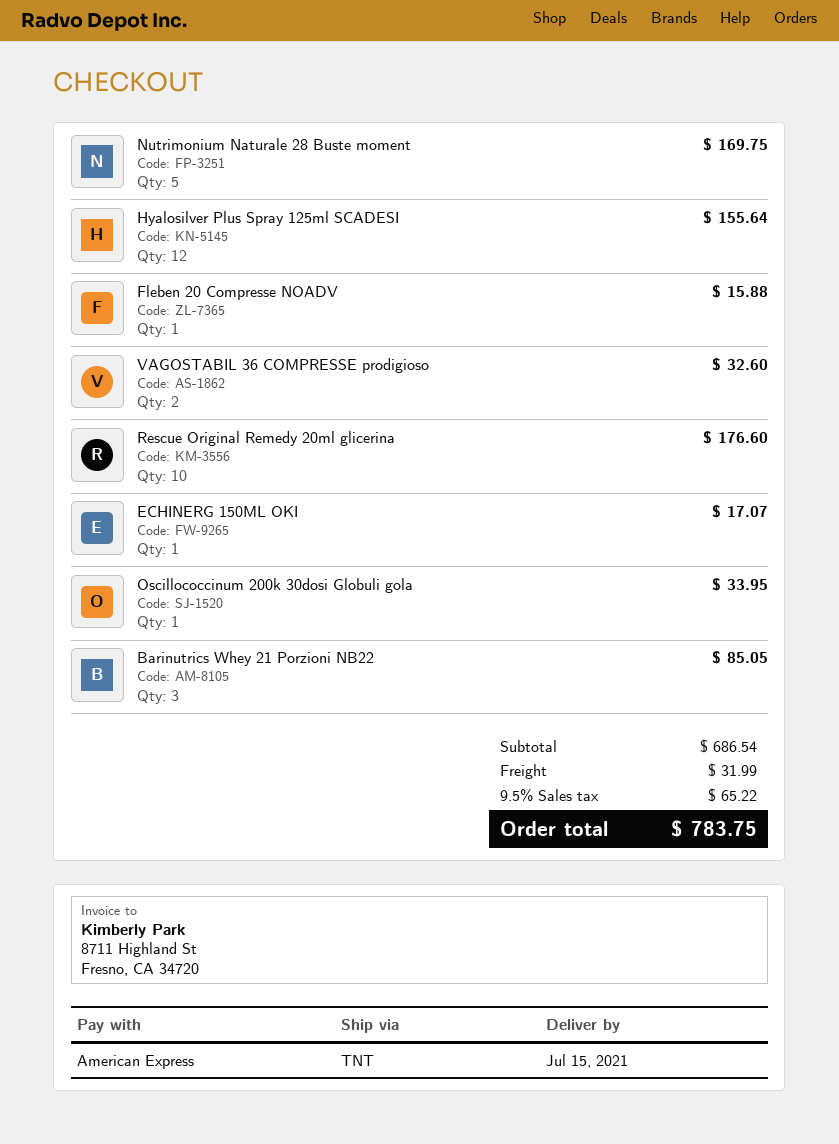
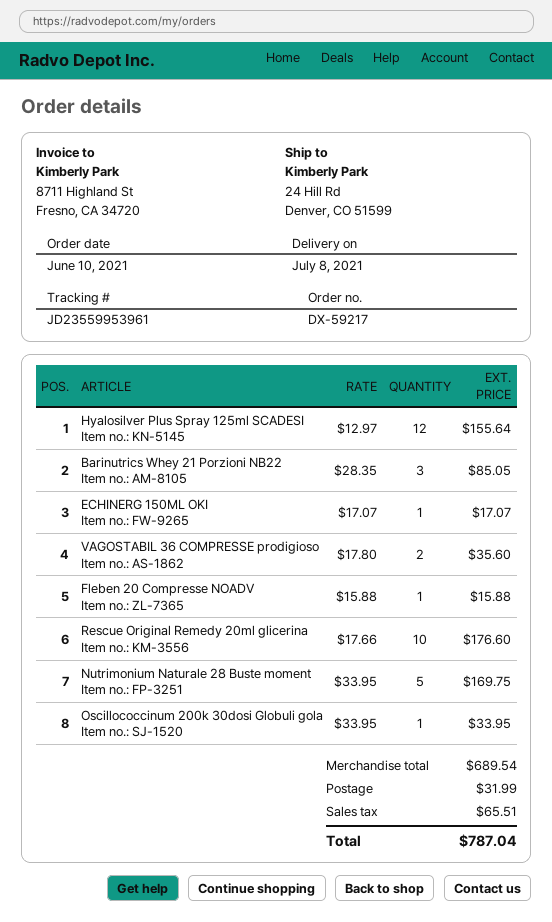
delivery date: 2021-07-15 -> 2021-07-08
VAGOSTABIL 36 COMPRESSE prodigioso: 2 for 32.60 -> 2 for 35.60
subtotal: 686.54 -> 689.54
tax: 65.22 -> 65.51
total: 783.75 -> 787.04

